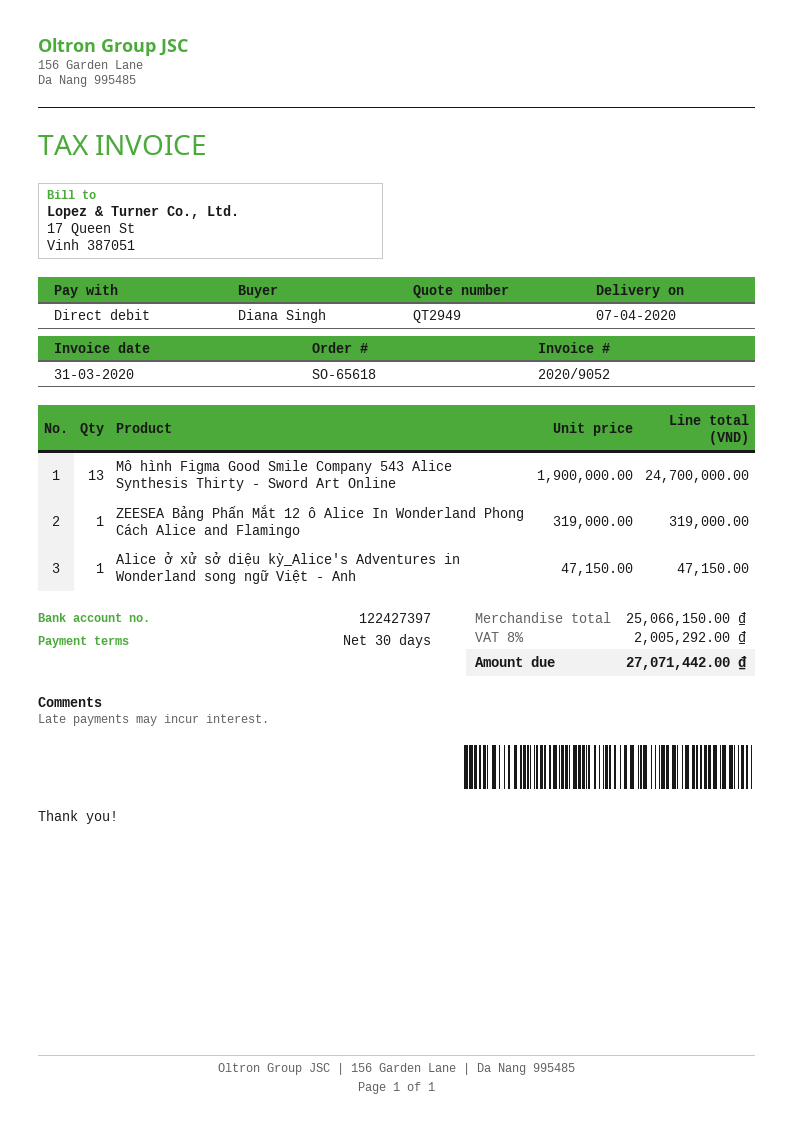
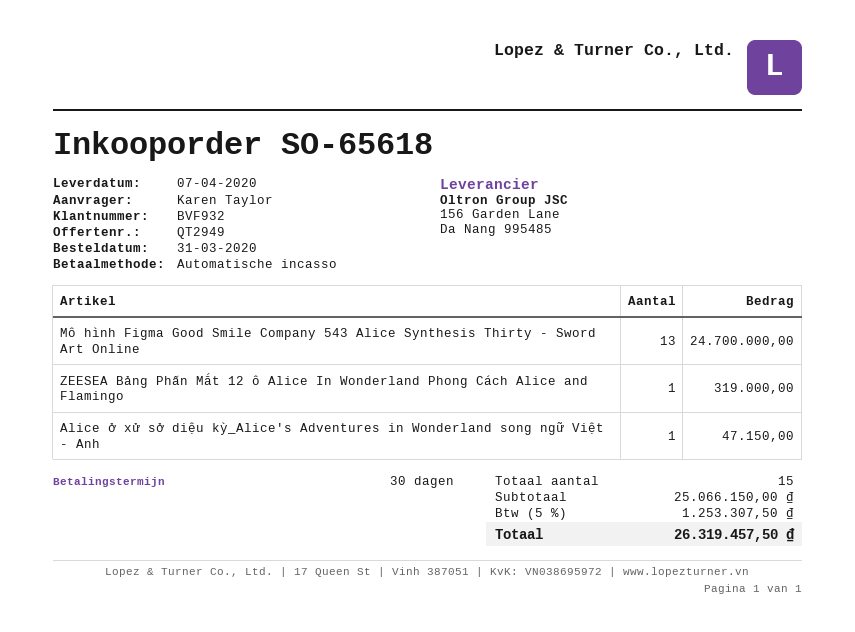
ordered by: Diana Singh -> Karen Taylor
tax: 8% = 2005292.00 -> 5% = 1253307.50
total: 27071442.00 -> 26319457.50

